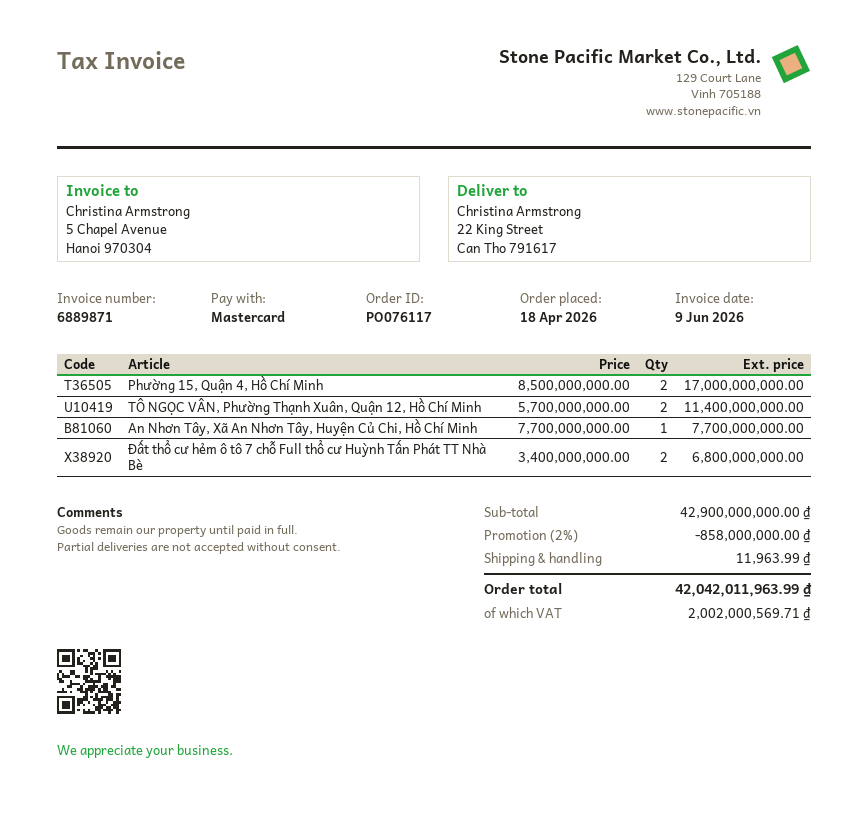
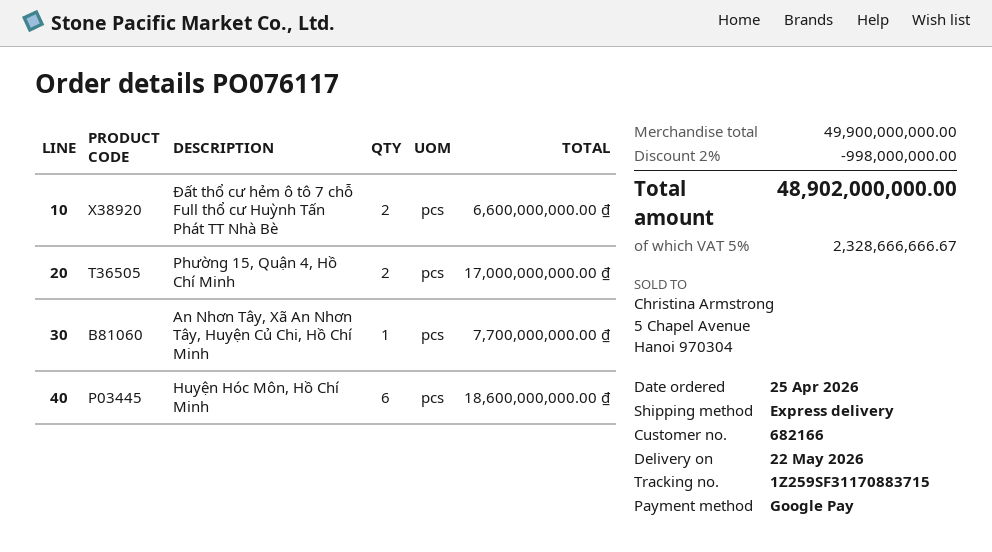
order date: 2026-04-18 -> 2026-04-25
payment method: Mastercard -> Google Pay
TÔ NGỌC VÂN, Phường Thạnh Xuân, Quận 12, Hồ Chí Minh: 2 for 11400000000.00 -> none
Đất thổ cư hẻm ô tô 7 chỗ Full thổ cư Huỳnh Tấn Phát TT Nhà Bè: 2 for 6800000000.00 -> 2 for 6600000000.00
Huyện Hóc Môn, Hồ Chí Minh: none -> 6 for 18600000000.00
subtotal: 42900000000.00 -> 49900000000.00
discount: 2% = 858000000.00 -> 2% = 998000000.00
shipping: 11963.99 -> none
tax: 2002000569.71 -> 2328666666.67
total: 42042011963.99 -> 48902000000.00

